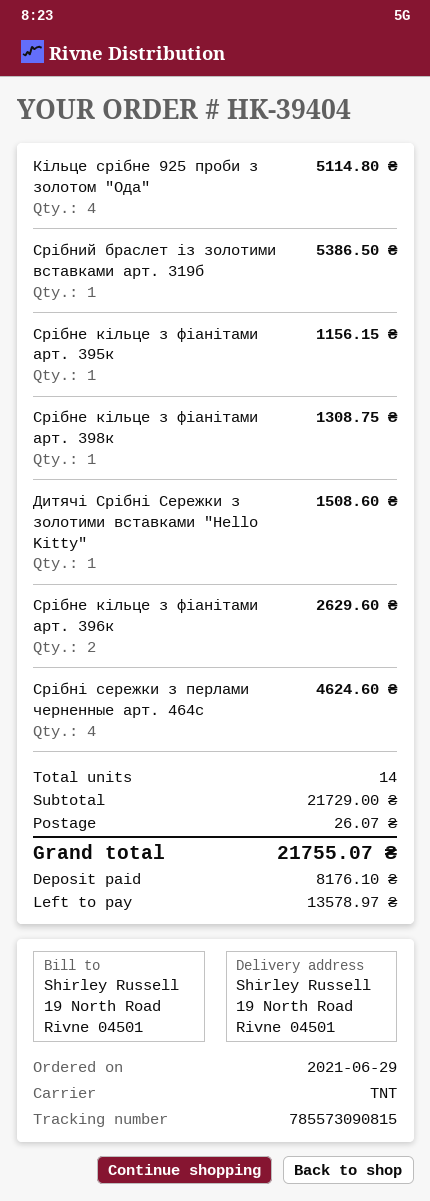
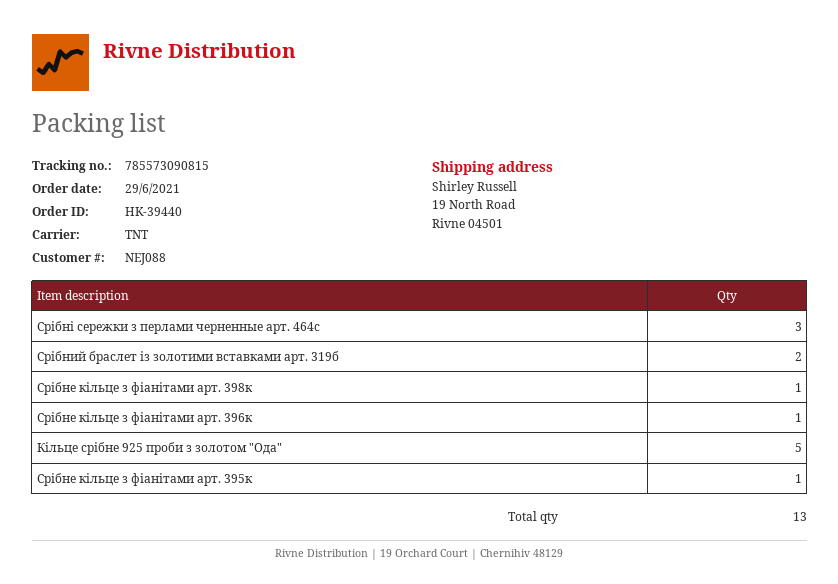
order number: HK-39404 -> HK-39440
Кільце срібне 925 проби з золотом "Ода": 4 -> 5
Срібний браслет із золотими вставками арт. 319б: 1 -> 2
Дитячі Срібні Сережки з золотими вставками "Hello Kitty": 1 -> none
Срібне кільце з фіанітами арт. 396к: 2 -> 1
Срібні сережки з перлами черненные арт. 464с: 4 -> 3
total quantity: 14 -> 13

